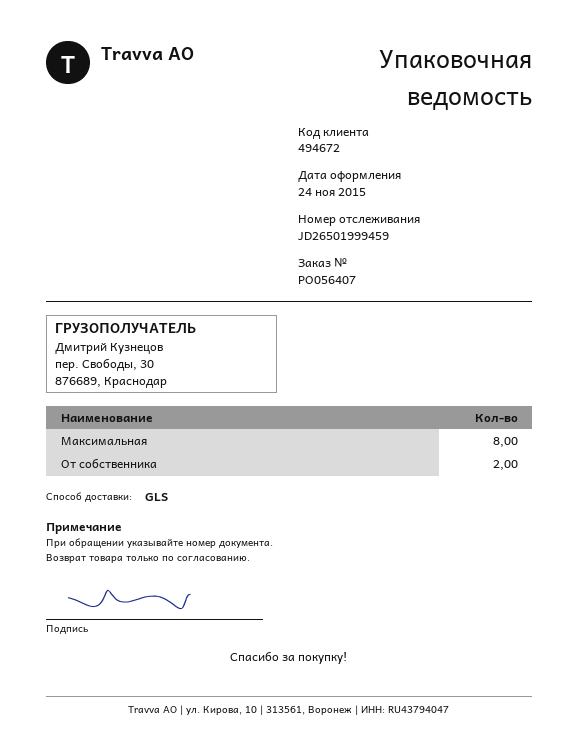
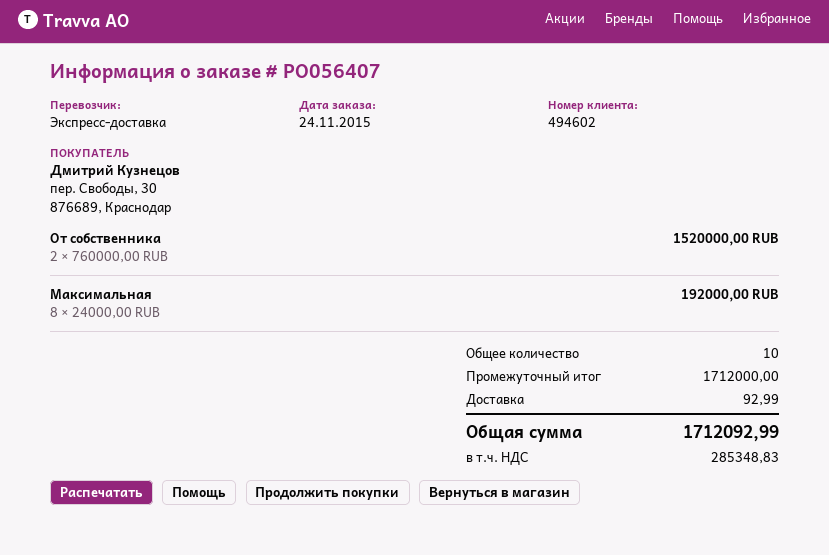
customer number: 494672 -> 494602
shipping method: GLS -> express

